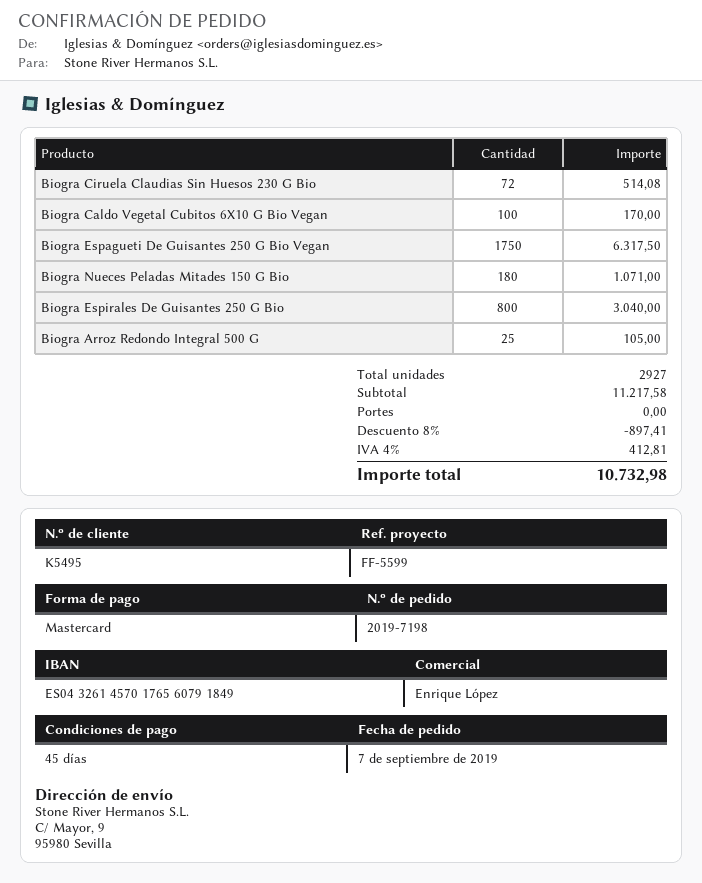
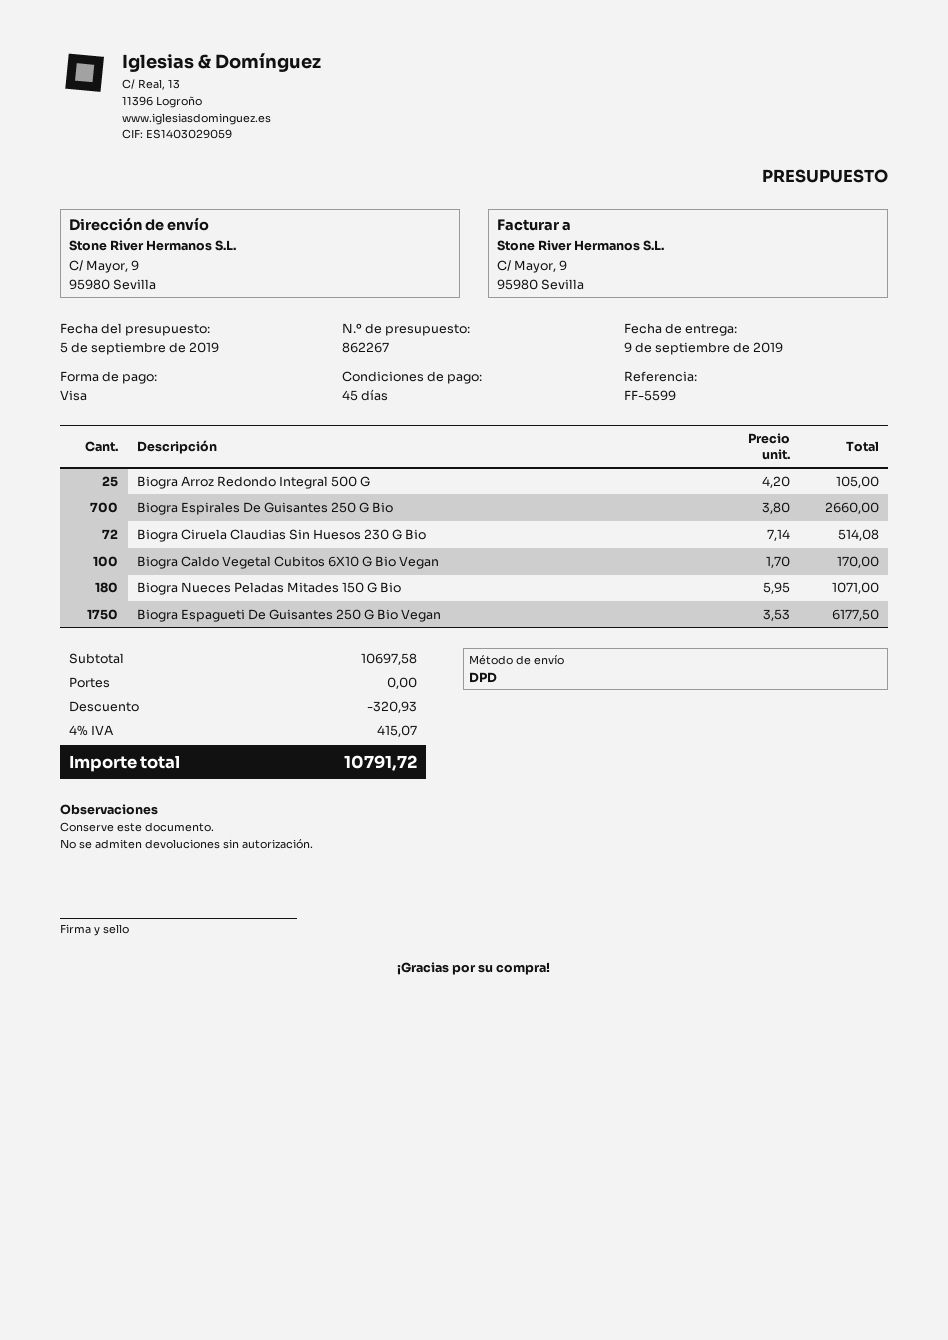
payment method: Mastercard -> Visa
Biogra Espagueti De Guisantes 250 G Bio Vegan: 1750 for 6317.50 -> 1750 for 6177.50
Biogra Espirales De Guisantes 250 G Bio: 800 for 3040.00 -> 700 for 2660.00
subtotal: 11217.58 -> 10697.58
discount: 897.41 -> 320.93
tax: 4% = 412.81 -> 4% = 415.07
total: 10732.98 -> 10791.72

